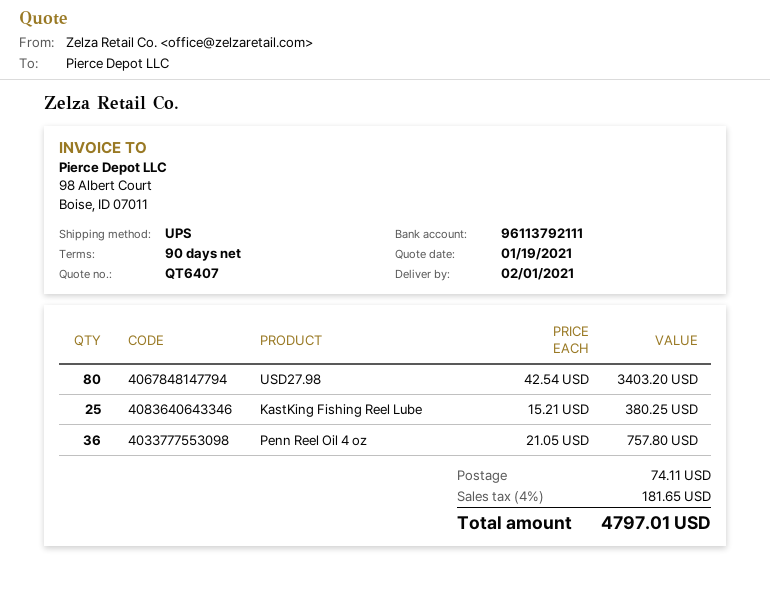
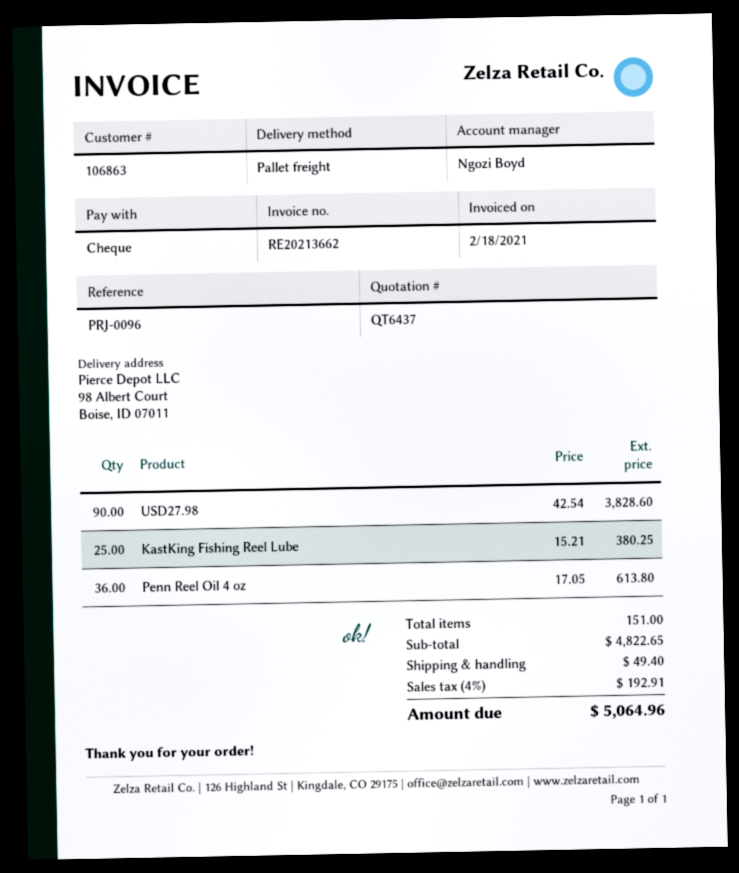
quote number: QT6407 -> QT6437
shipping method: UPS -> pallet freight
USD27.98: 80 x 42.54 = 3403.20 -> 90 x 42.54 = 3828.60
Penn Reel Oil 4 oz: 36 x 21.05 = 757.80 -> 36 x 17.05 = 613.80
shipping: 74.11 -> 49.40
tax: 4% = 181.65 -> 4% = 192.91
total: 4797.01 -> 5064.96

